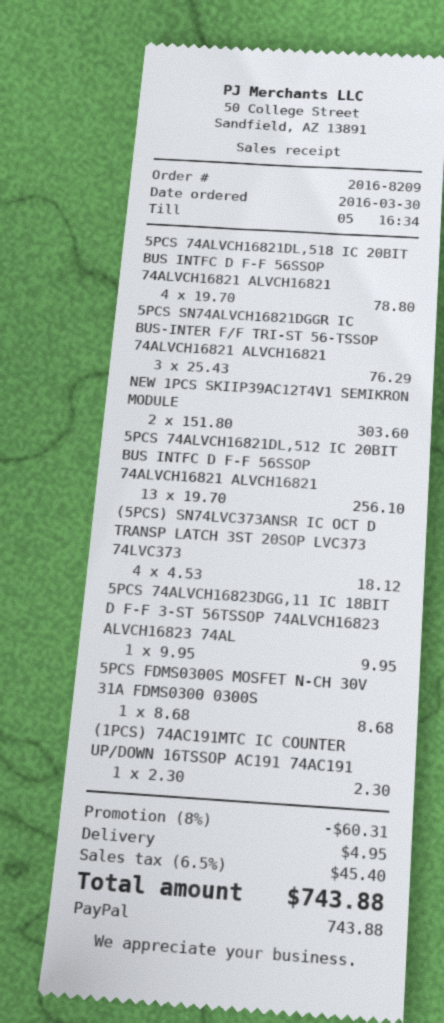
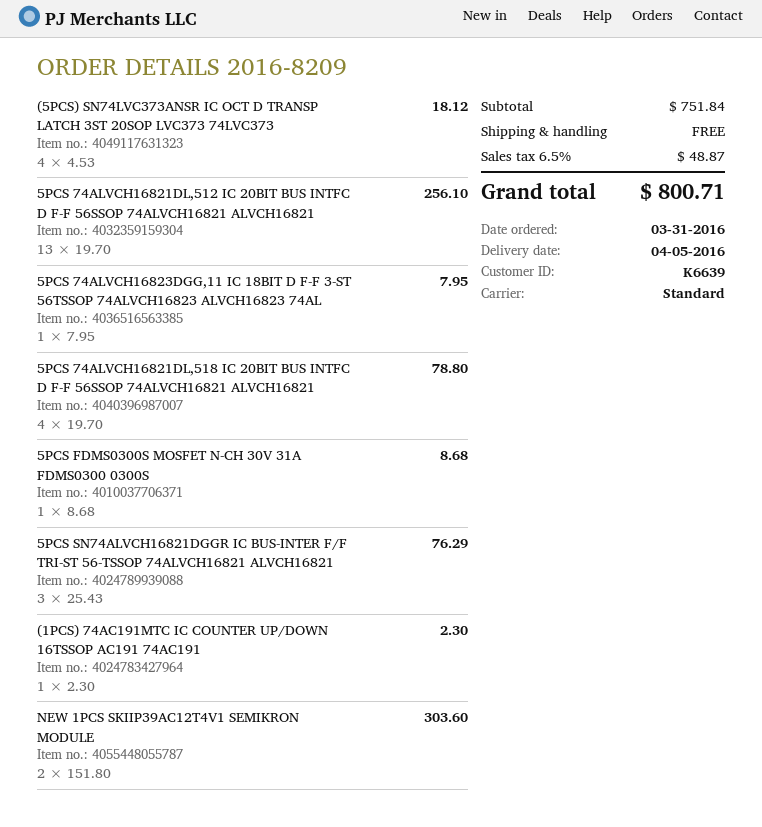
order date: 2016-03-30 -> 2016-03-31
5PCS 74ALVCH16823DGG,11 IC 18BIT D F-F 3-ST 56TSSOP 74ALVCH16823 ALVCH16823 74AL: 1 x 9.95 = 9.95 -> 1 x 7.95 = 7.95
discount: 8% = 60.31 -> none
shipping: 4.95 -> 0.00
tax: 6.5% = 45.40 -> 6.5% = 48.87
total: 743.88 -> 800.71

